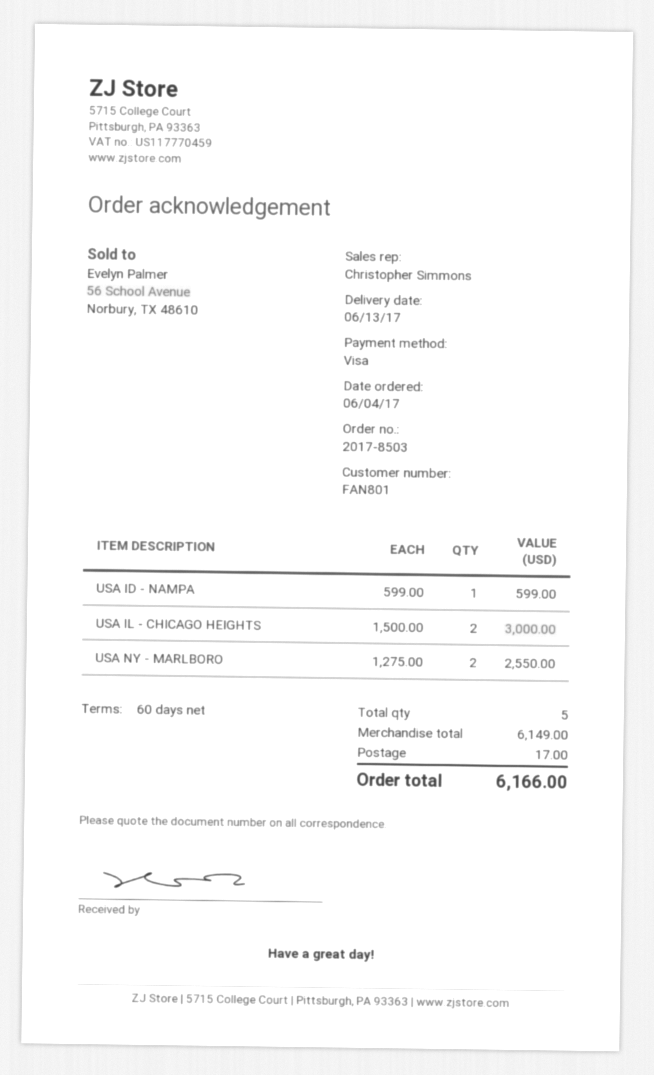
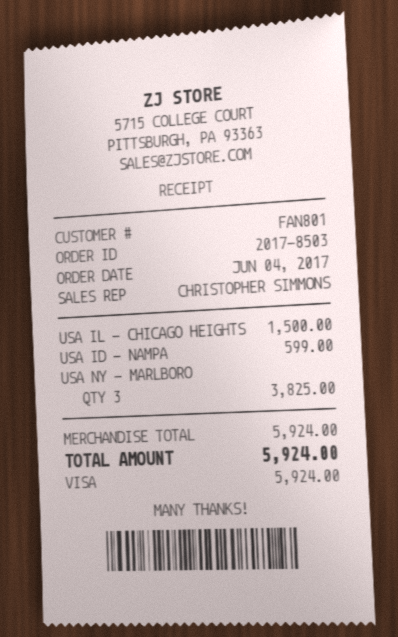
USA IL - CHICAGO HEIGHTS: 2 for 3000.00 -> 1 for 1500.00
USA NY - MARLBORO: 2 for 2550.00 -> 3 for 3825.00
subtotal: 6149.00 -> 5924.00
shipping: 17.00 -> none
total: 6166.00 -> 5924.00

